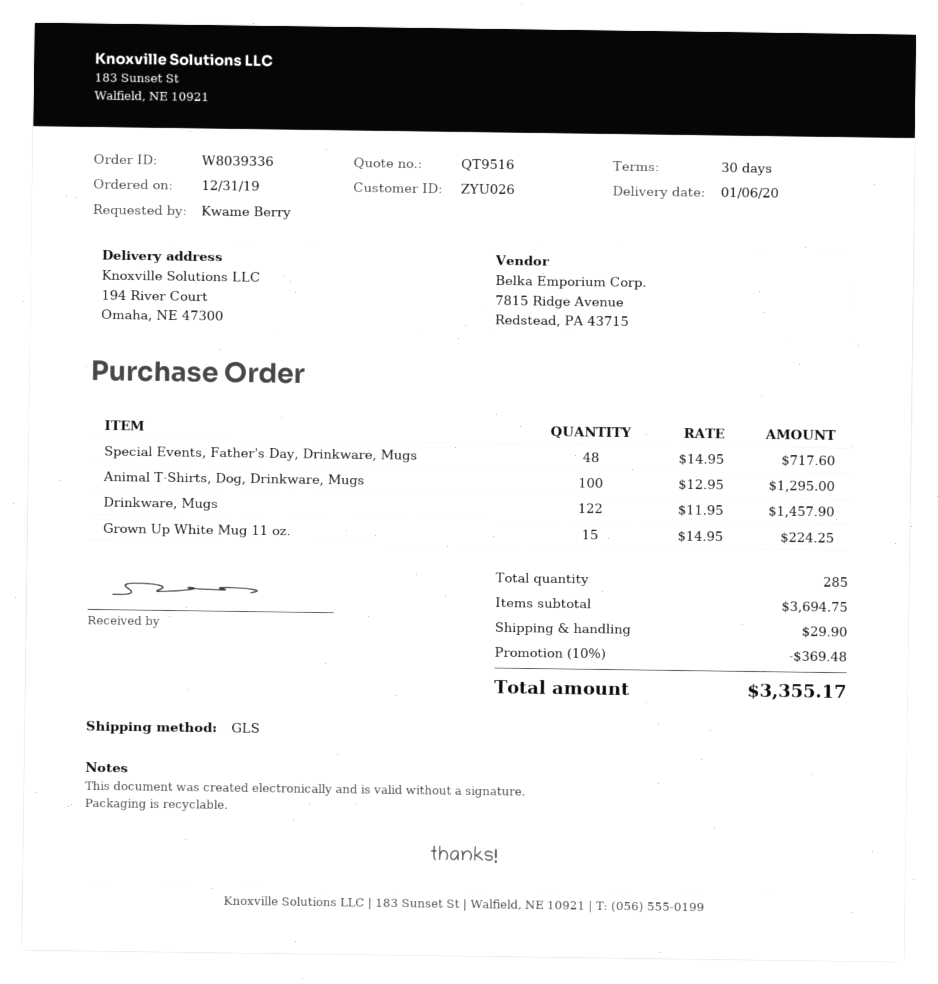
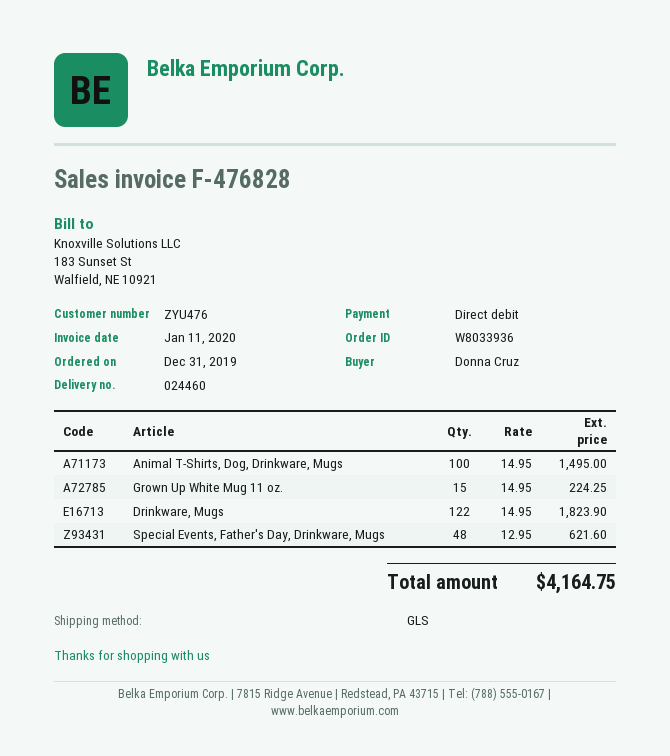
order number: W8039336 -> W8033936
customer number: ZYU026 -> ZYU476
ordered by: Kwame Berry -> Donna Cruz
Special Events, Father's Day, Drinkware, Mugs: 48 x 14.95 = 717.60 -> 48 x 12.95 = 621.60
Animal T-Shirts, Dog, Drinkware, Mugs: 100 x 12.95 = 1295.00 -> 100 x 14.95 = 1495.00
Drinkware, Mugs: 122 x 11.95 = 1457.90 -> 122 x 14.95 = 1823.90
discount: 10% = 369.48 -> none
shipping: 29.90 -> none
total: 3355.17 -> 4164.75

